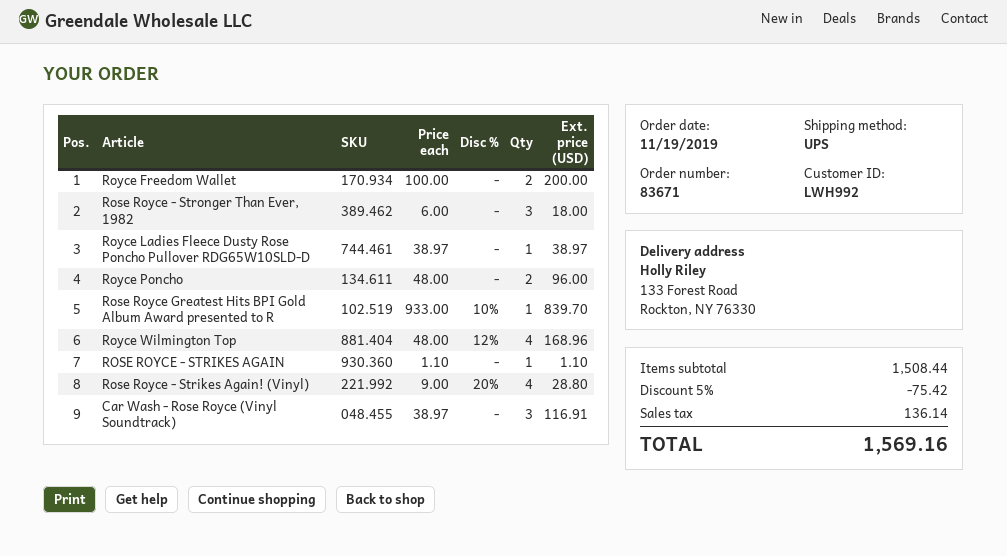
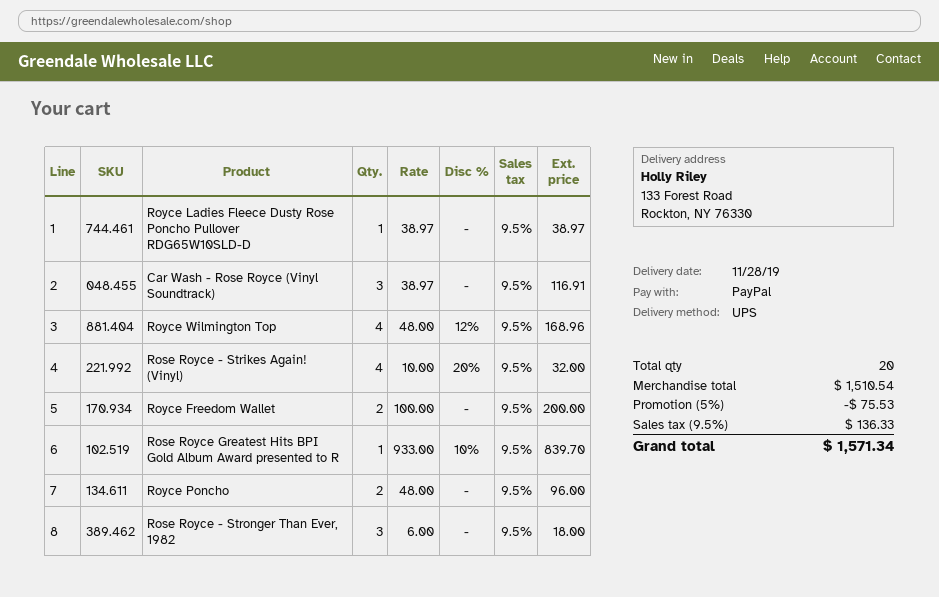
ROSE ROYCE - STRIKES AGAIN: 1 x 1.10 = 1.10 -> none
Rose Royce - Strikes Again! (Vinyl): 4 x 9.00 - 20% = 28.80 -> 4 x 10.00 - 20% = 32.00
subtotal: 1508.44 -> 1510.54
discount: 5% = 75.42 -> 5% = 75.53
tax: 136.14 -> 136.33
total: 1569.16 -> 1571.34

